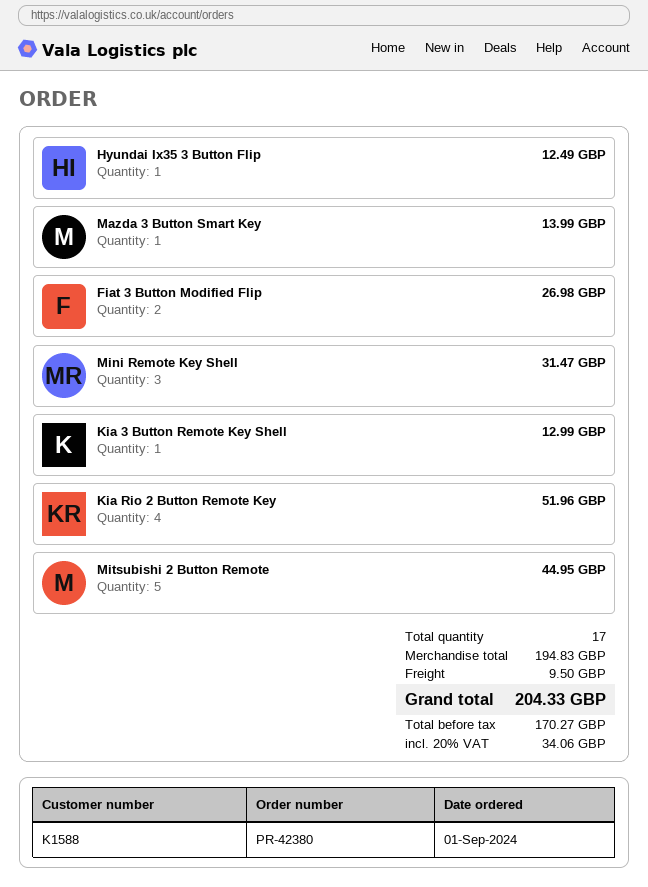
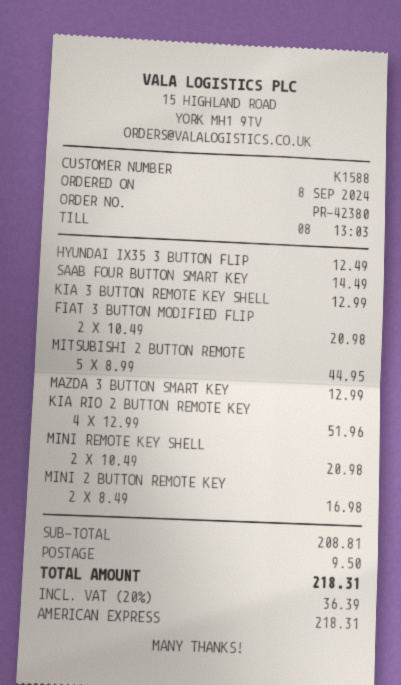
order date: 2024-09-01 -> 2024-09-08
Mazda 3 Button Smart Key: 1 for 13.99 -> 1 for 12.99
Fiat 3 Button Modified Flip: 2 for 26.98 -> 2 for 20.98
Mini Remote Key Shell: 3 for 31.47 -> 2 for 20.98
SAAB FOUR BUTTON SMART KEY: none -> 1 for 14.49
MINI 2 BUTTON REMOTE KEY: none -> 2 for 16.98
subtotal: 194.83 -> 208.81
tax: 20% = 34.06 -> 20% = 36.39
total: 204.33 -> 218.31

